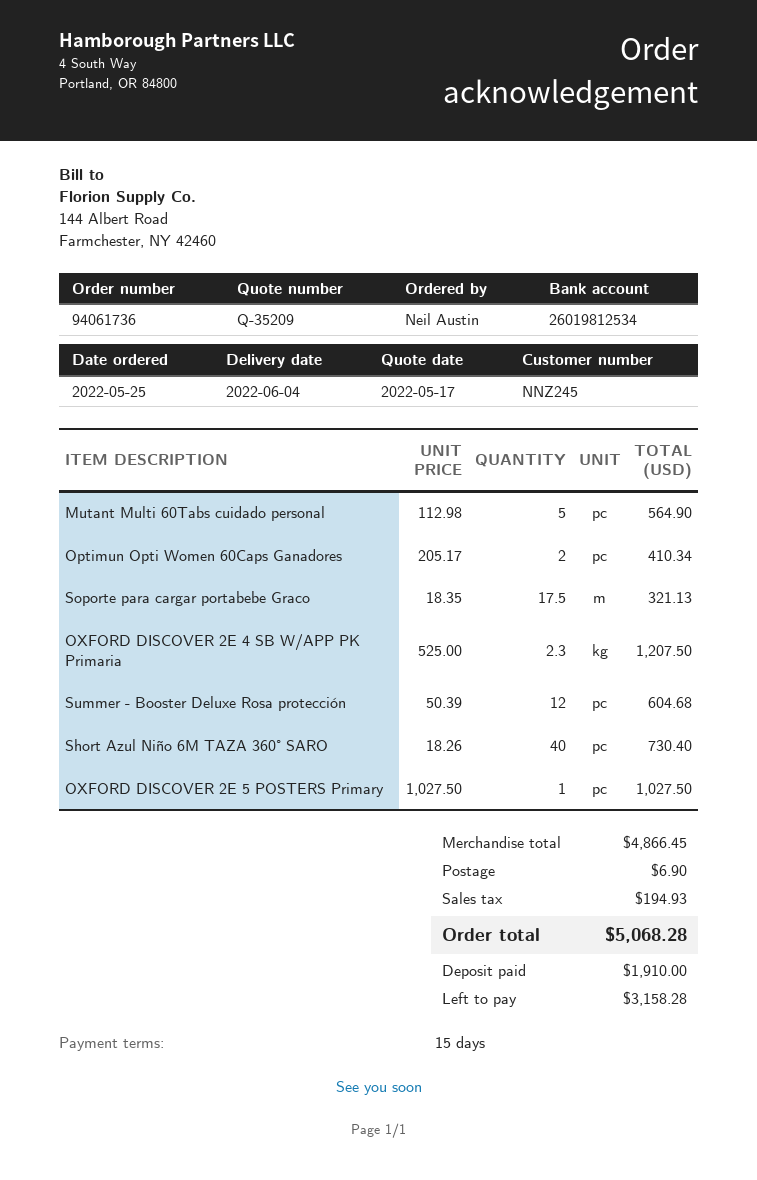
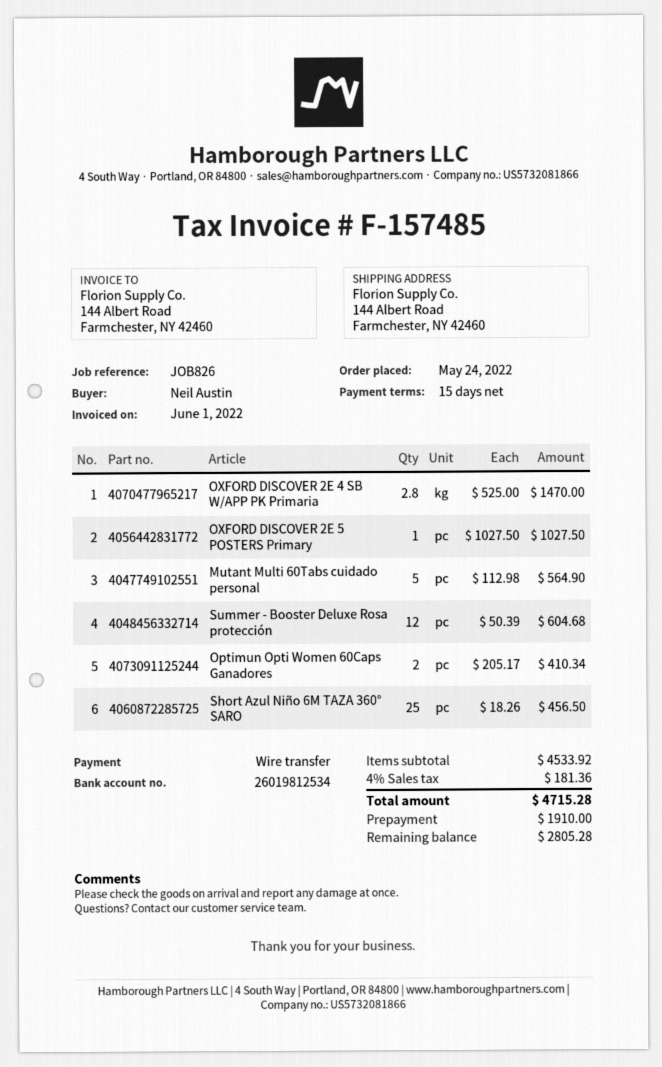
order date: 2022-05-25 -> 2022-05-24
Soporte para cargar portabebe Graco: 17.5 x 18.35 = 321.13 -> none
OXFORD DISCOVER 2E 4 SB W/APP PK Primaria: 2.3 x 525.00 = 1207.50 -> 2.8 x 525.00 = 1470.00
Short Azul Niño 6M TAZA 360° SARO: 40 x 18.26 = 730.40 -> 25 x 18.26 = 456.50
subtotal: 4866.45 -> 4533.92
shipping: 6.90 -> none
tax: 194.93 -> 181.36
total: 5068.28 -> 4715.28
balance: 3158.28 -> 2805.28

